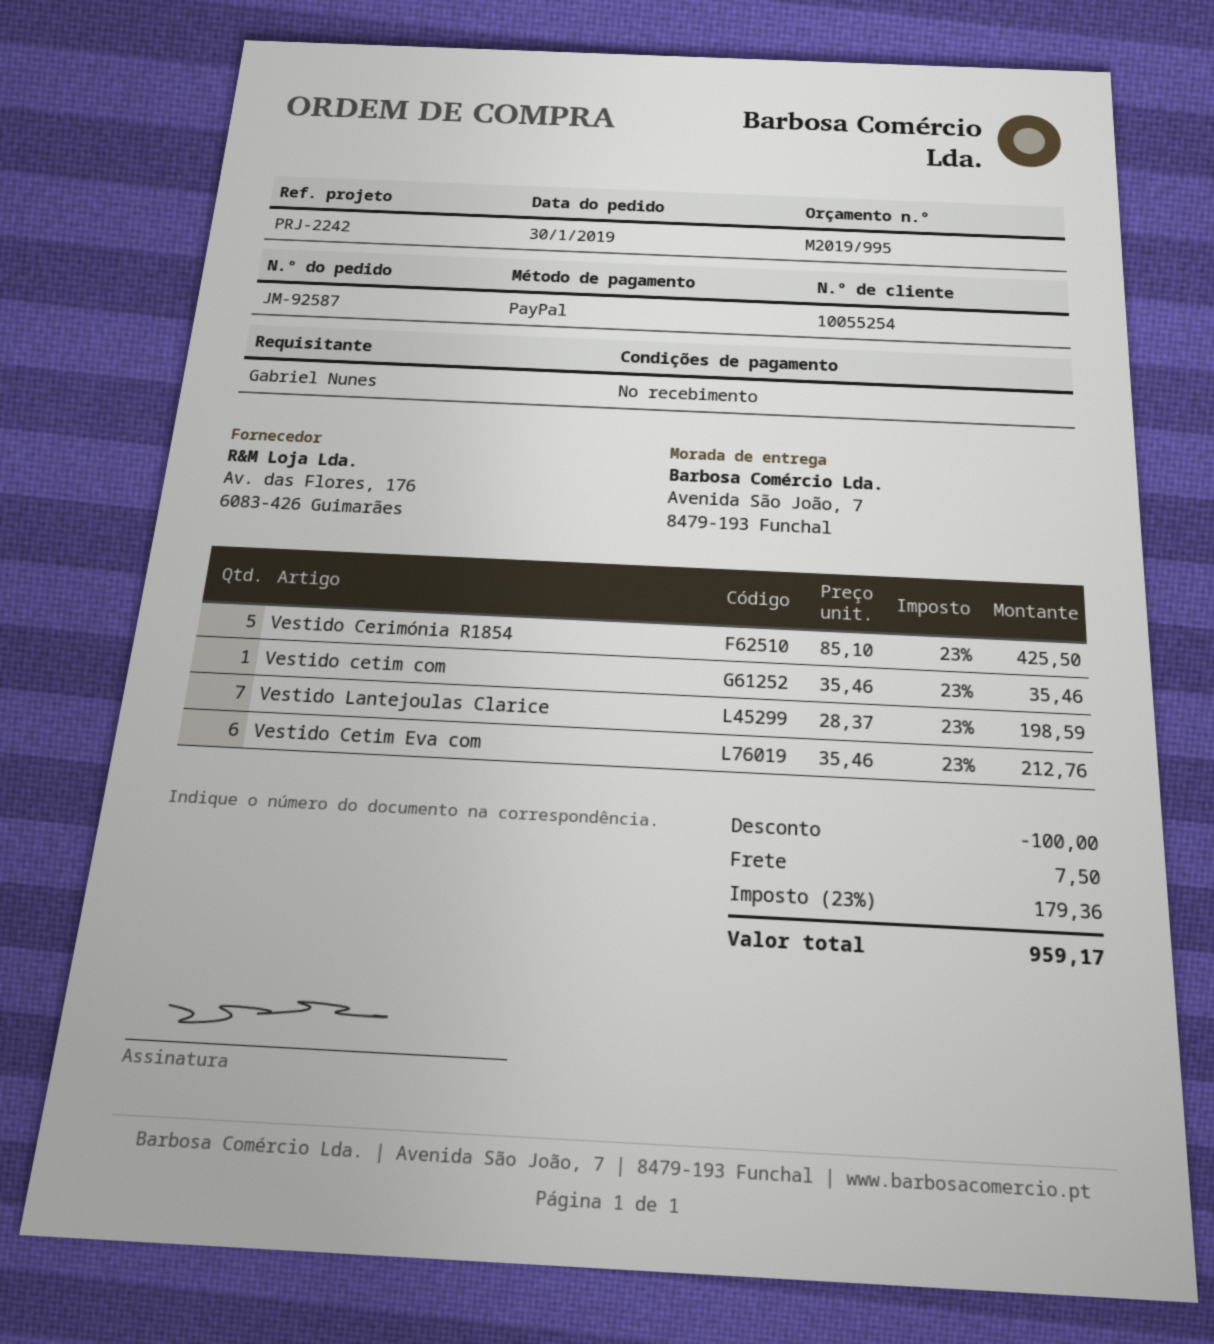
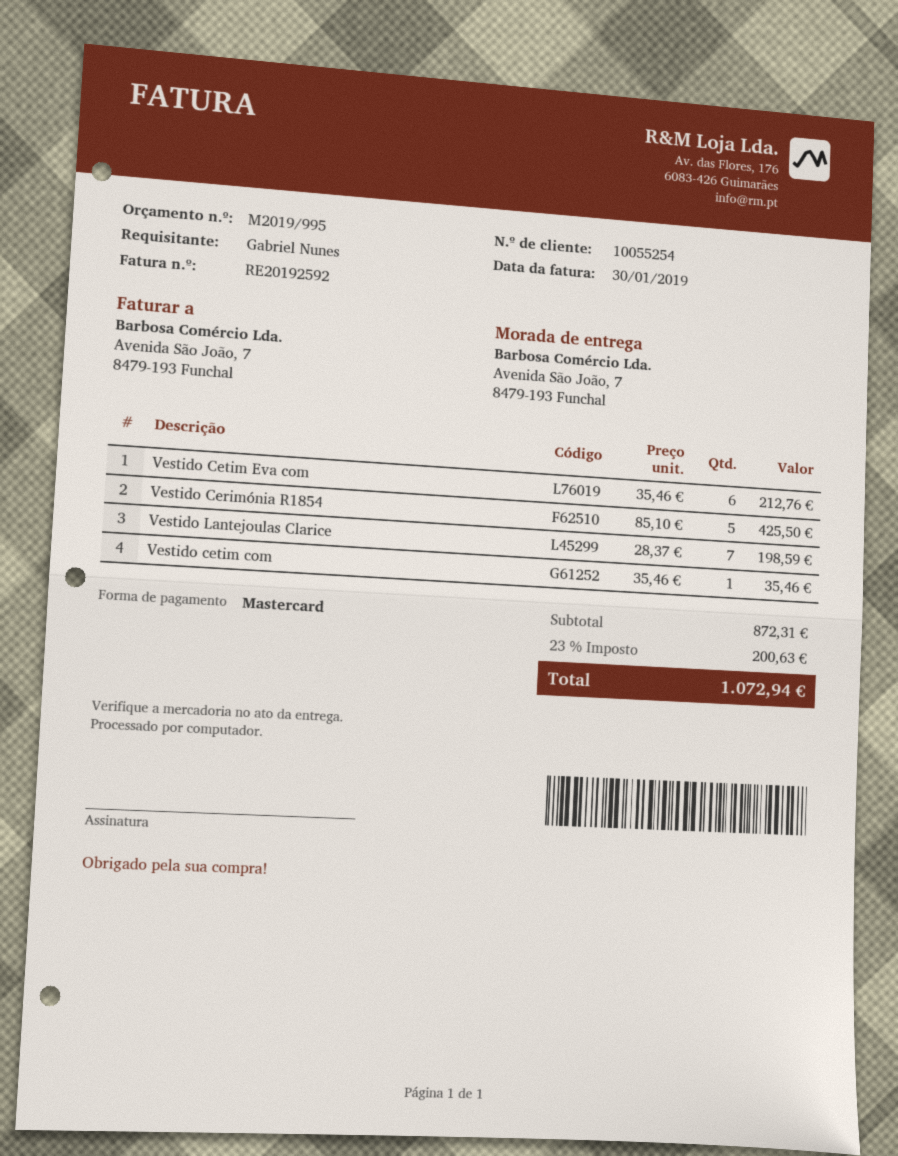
payment method: PayPal -> Mastercard
discount: 100.00 -> none
shipping: 7.50 -> none
tax: 23% = 179.36 -> 23% = 200.63
total: 959.17 -> 1072.94

